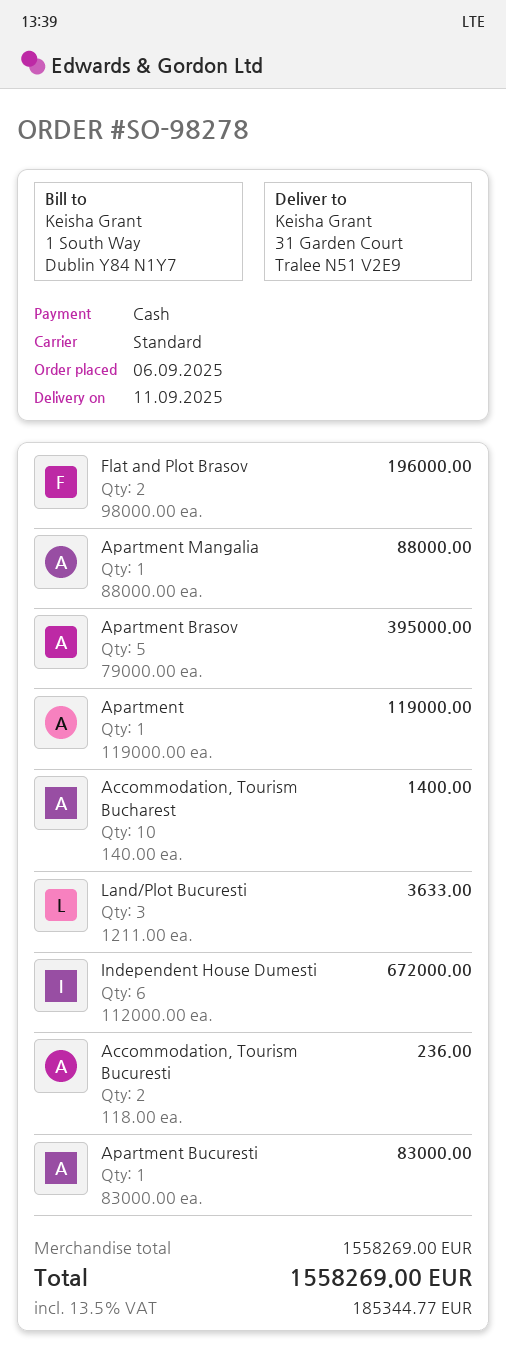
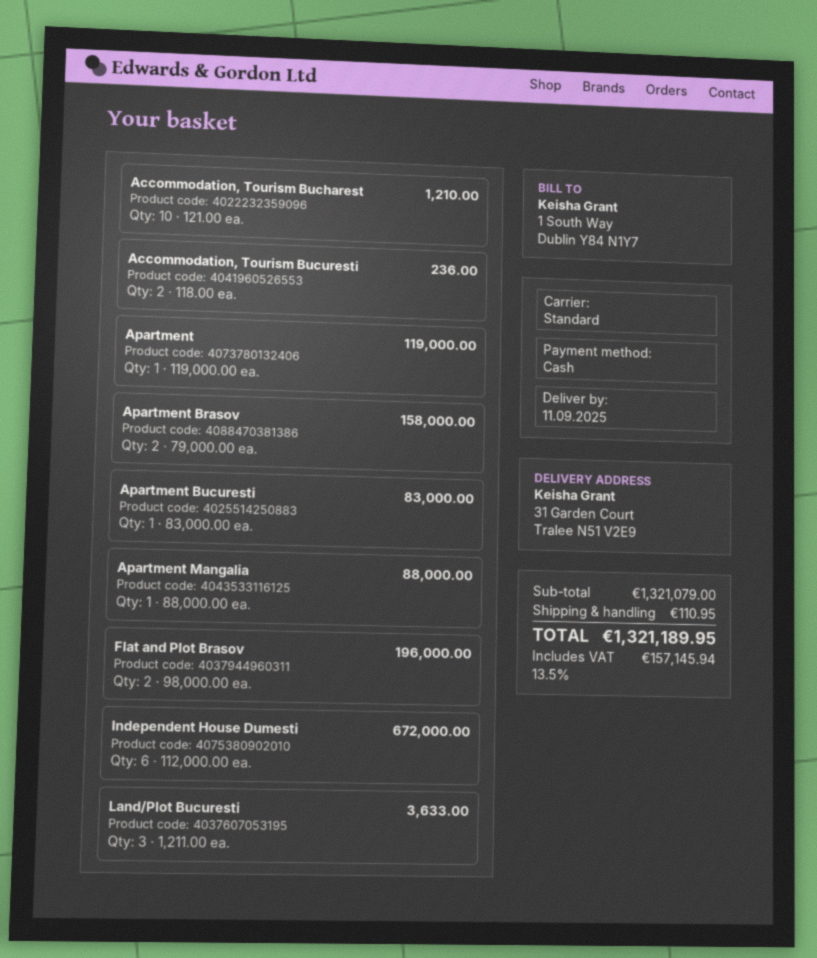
Apartment Brasov: 5 x 79000.00 = 395000.00 -> 2 x 79000.00 = 158000.00
Accommodation, Tourism Bucharest: 10 x 140.00 = 1400.00 -> 10 x 121.00 = 1210.00
subtotal: 1558269.00 -> 1321079.00
shipping: none -> 110.95
tax: 13.5% = 185344.77 -> 13.5% = 157145.94
total: 1558269.00 -> 1321189.95

